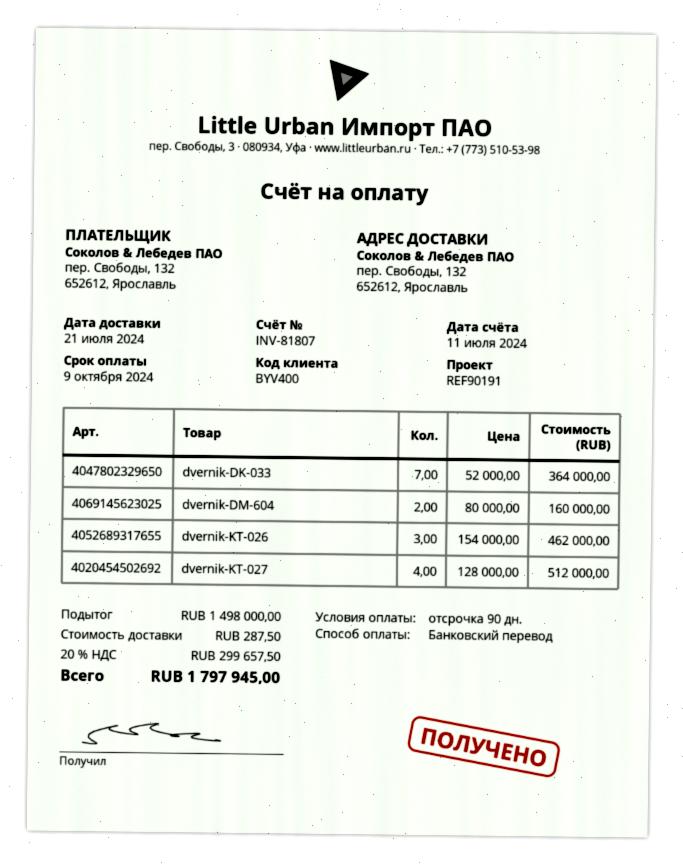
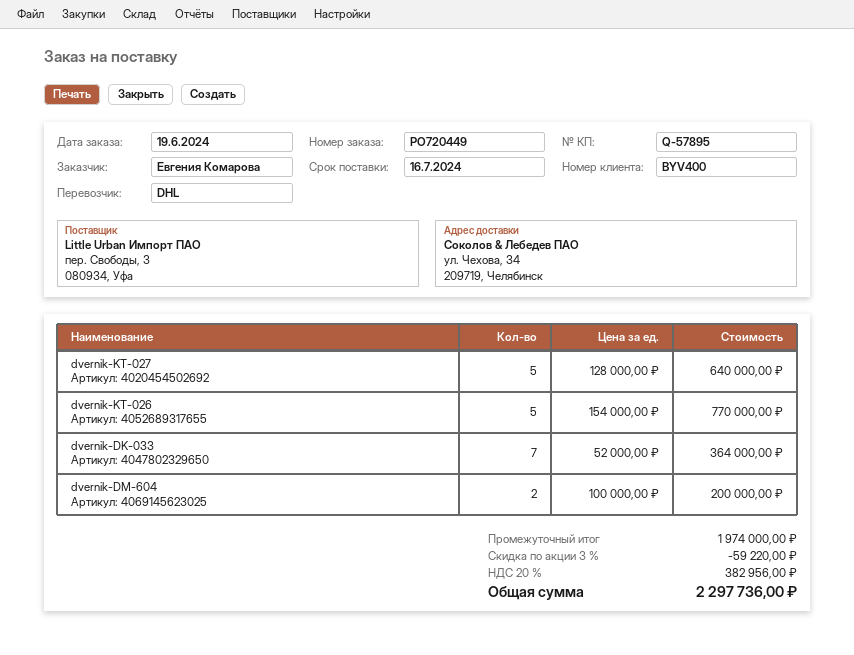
delivery date: 2024-07-21 -> 2024-07-16
ship to: пер. Свободы, 132, 652612, Ярославль -> ул. Чехова, 34, 209719, Челябинск
dvernik-DM-604: 2 x 80000.00 = 160000.00 -> 2 x 100000.00 = 200000.00
dvernik-KT-026: 3 x 154000.00 = 462000.00 -> 5 x 154000.00 = 770000.00
dvernik-KT-027: 4 x 128000.00 = 512000.00 -> 5 x 128000.00 = 640000.00
subtotal: 1498000.00 -> 1974000.00
discount: none -> 3% = 59220.00
shipping: 287.50 -> none
tax: 20% = 299657.50 -> 20% = 382956.00
total: 1797945.00 -> 2297736.00

